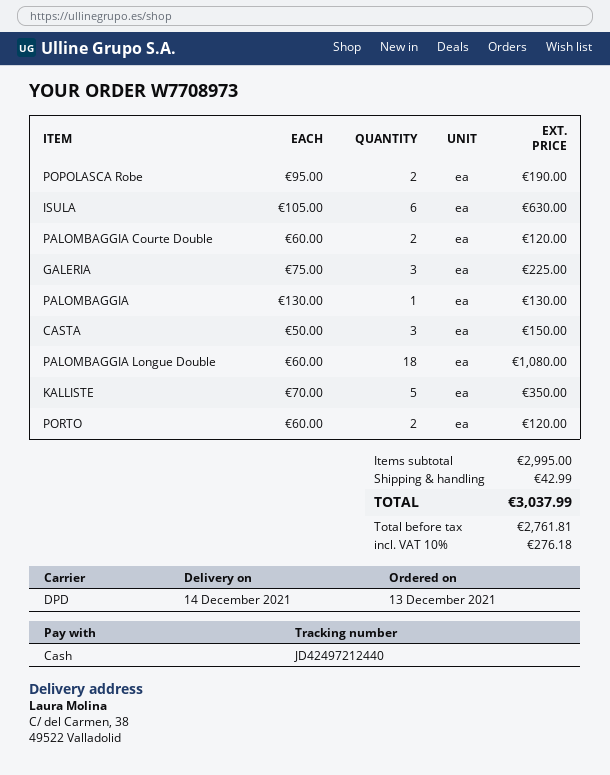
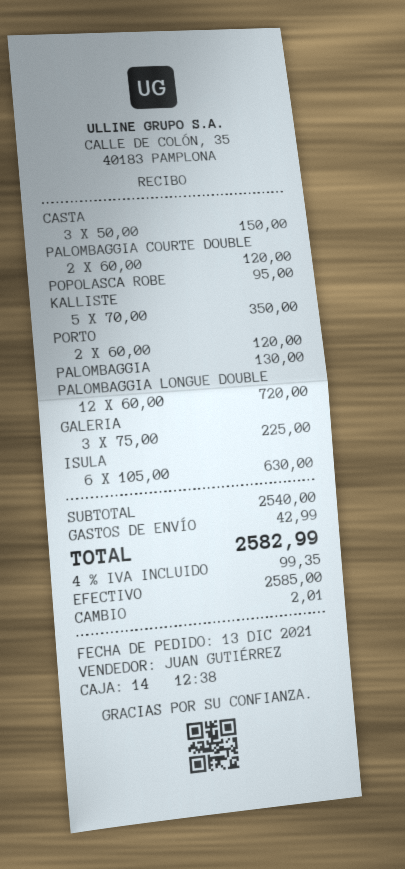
POPOLASCA Robe: 2 x 95.00 = 190.00 -> 1 x 95.00 = 95.00
PALOMBAGGIA Longue Double: 18 x 60.00 = 1080.00 -> 12 x 60.00 = 720.00
subtotal: 2995.00 -> 2540.00
tax: 10% = 276.18 -> 4% = 99.35
total: 3037.99 -> 2582.99

